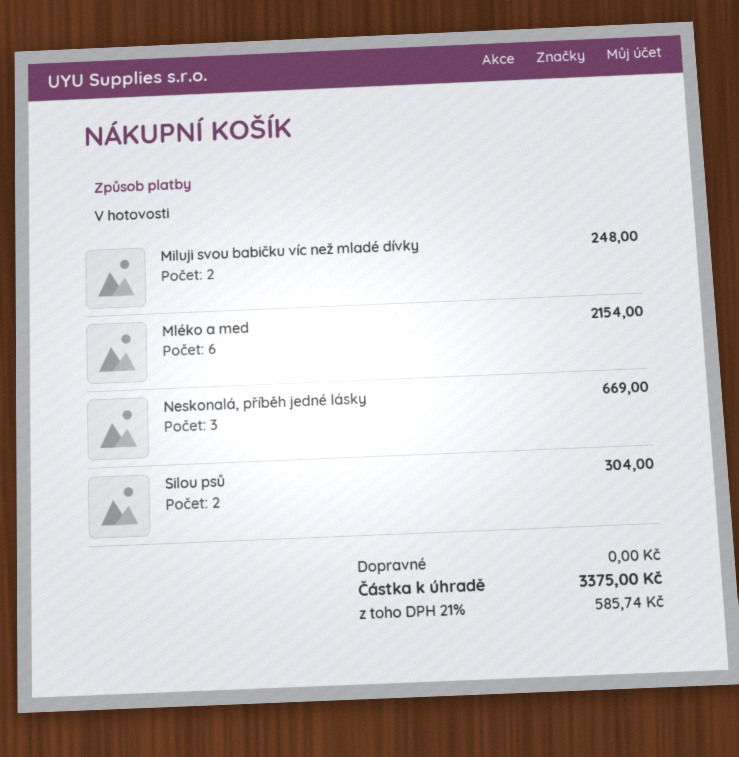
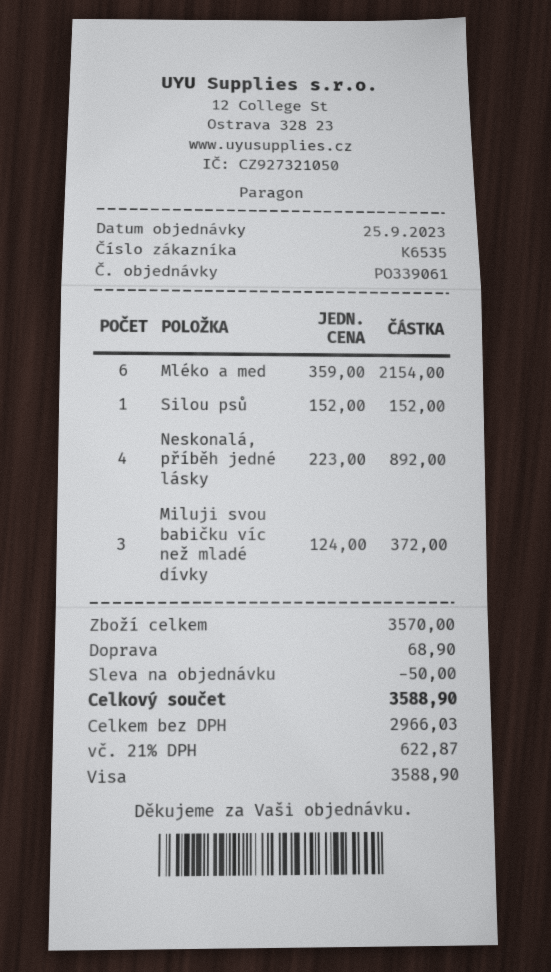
payment method: cash -> Visa
Miluji svou babičku víc než mladé dívky: 2 for 248.00 -> 3 for 372.00
Neskonalá, příběh jedné lásky: 3 for 669.00 -> 4 for 892.00
Silou psů: 2 for 304.00 -> 1 for 152.00
discount: none -> 50.00
shipping: 0.00 -> 68.90
tax: 21% = 585.74 -> 21% = 622.87
total: 3375.00 -> 3588.90

